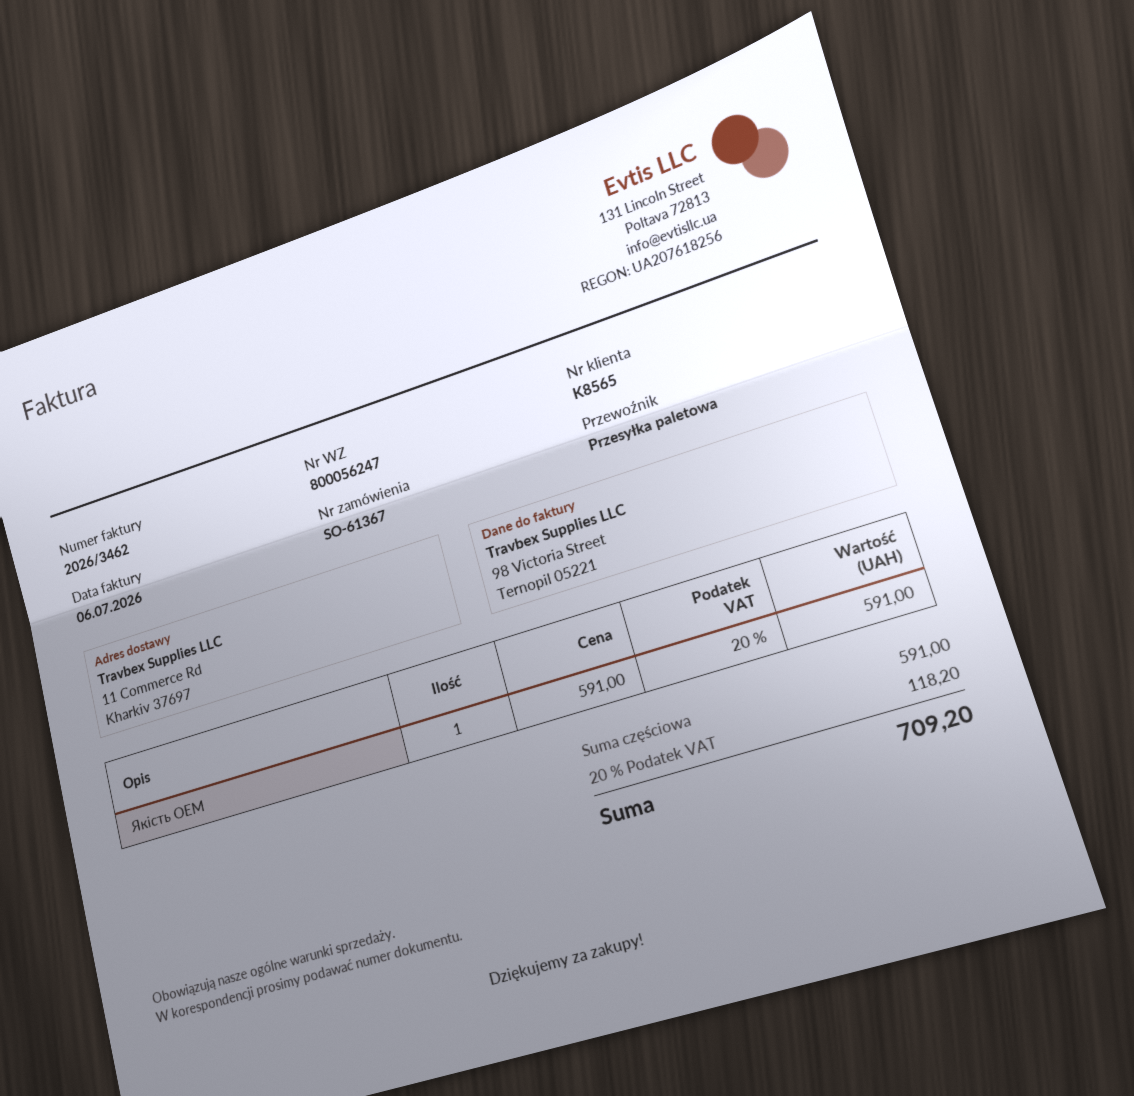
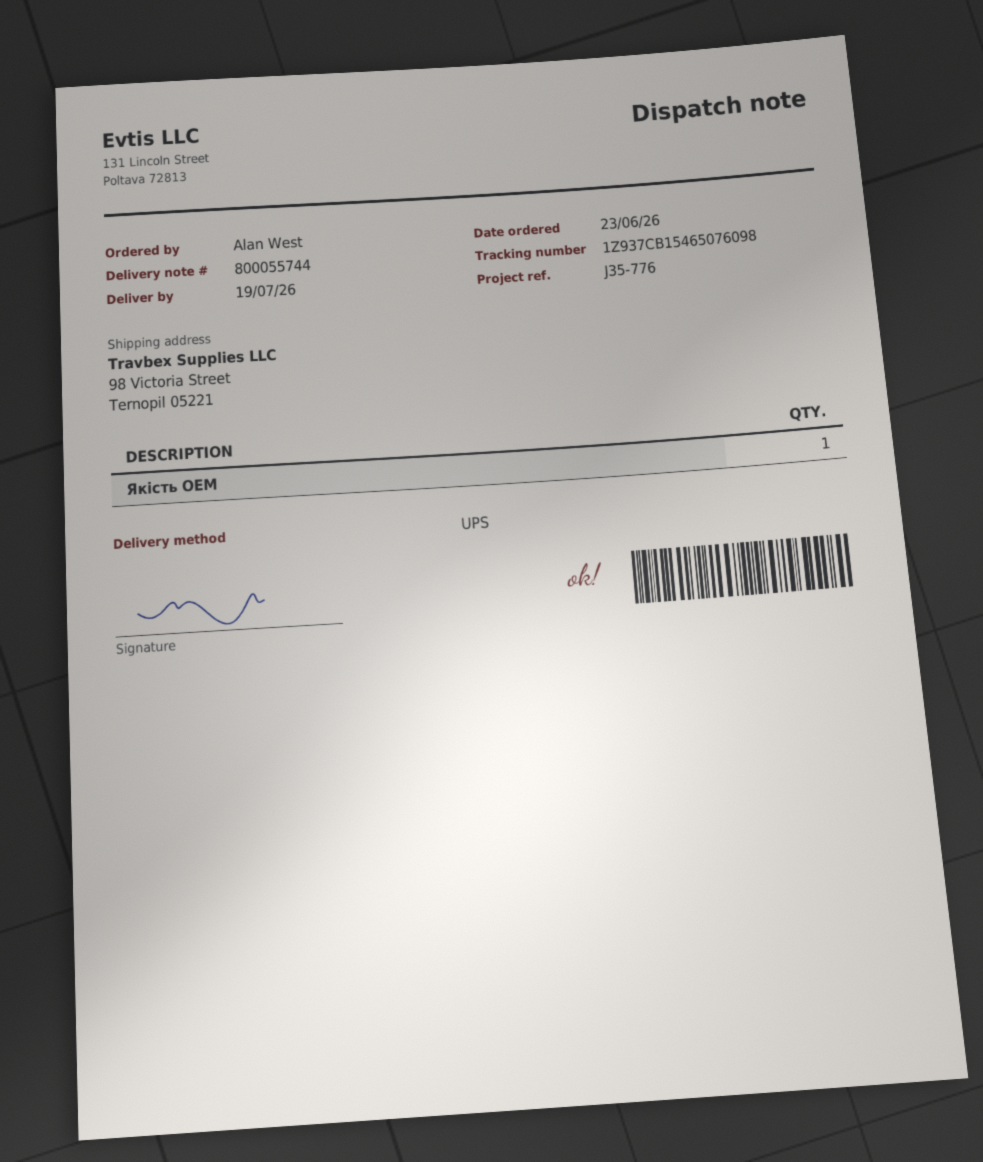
delivery note number: 800056247 -> 800055744
shipping method: pallet freight -> UPS
ship to: 11 Commerce Rd, Kharkiv 37697 -> 98 Victoria Street, Ternopil 05221

